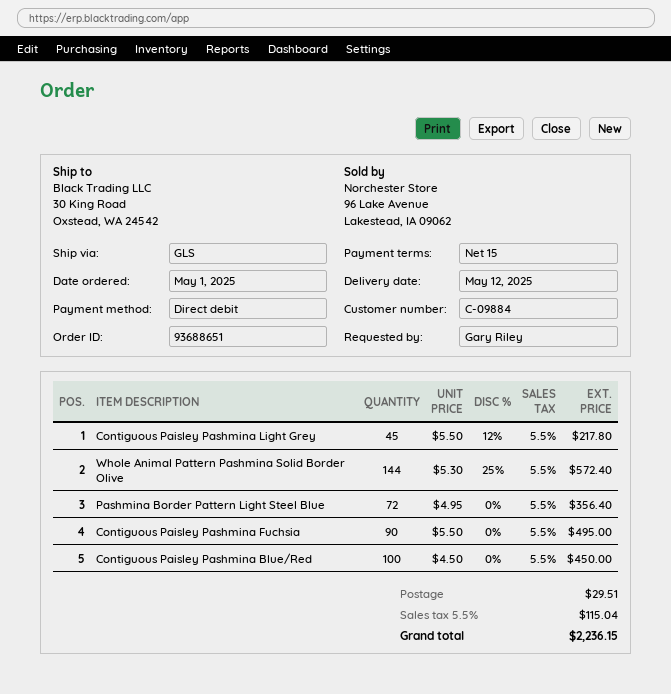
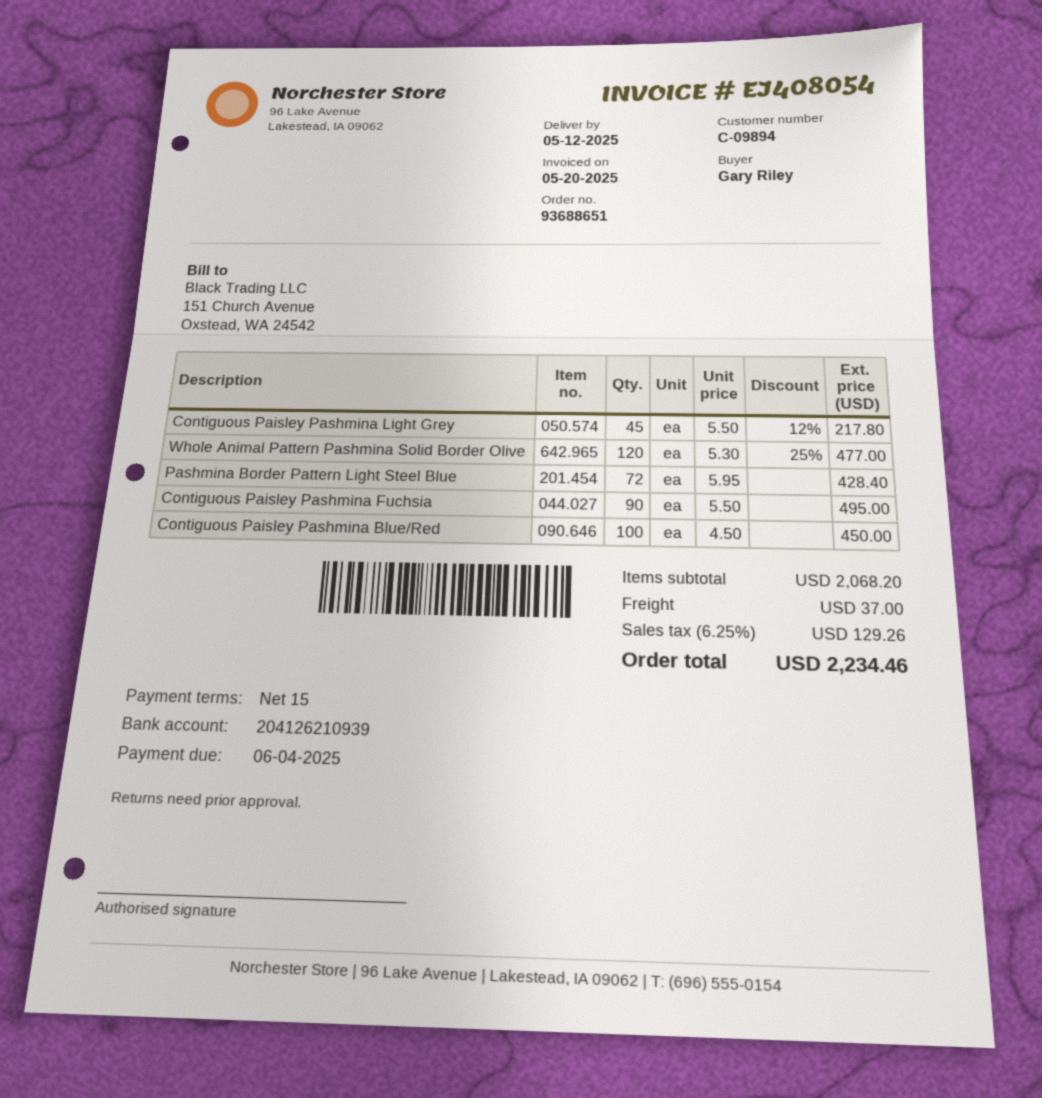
customer number: C-09884 -> C-09894
Whole Animal Pattern Pashmina Solid Border Olive: 144 x 5.30 - 25% = 572.40 -> 120 x 5.30 - 25% = 477.00
Pashmina Border Pattern Light Steel Blue: 72 x 4.95 = 356.40 -> 72 x 5.95 = 428.40
shipping: 29.51 -> 37.00
tax: 5.5% = 115.04 -> 6.25% = 129.26
total: 2236.15 -> 2234.46

